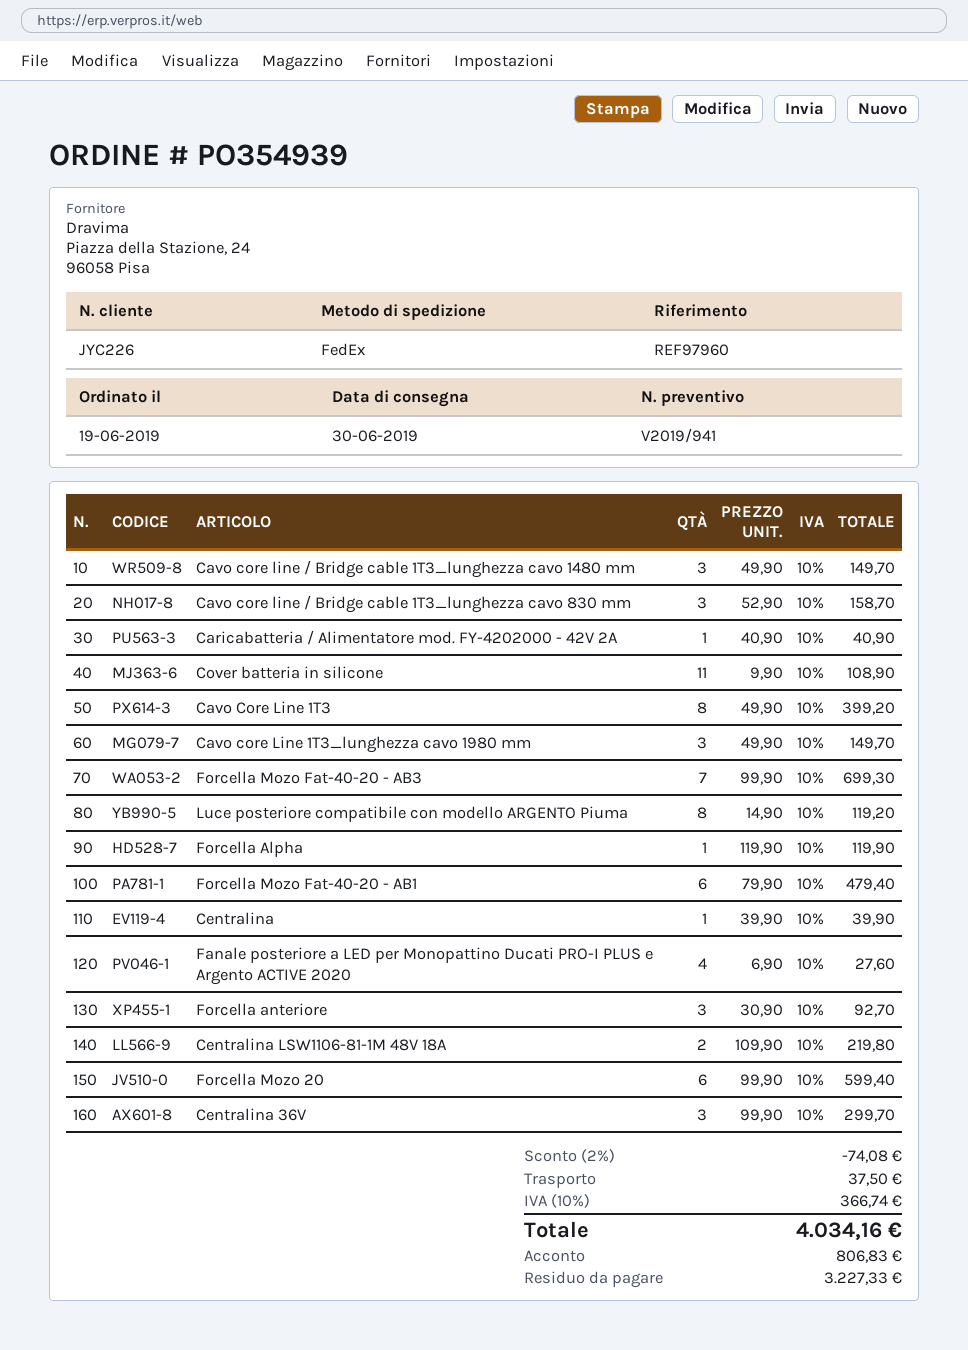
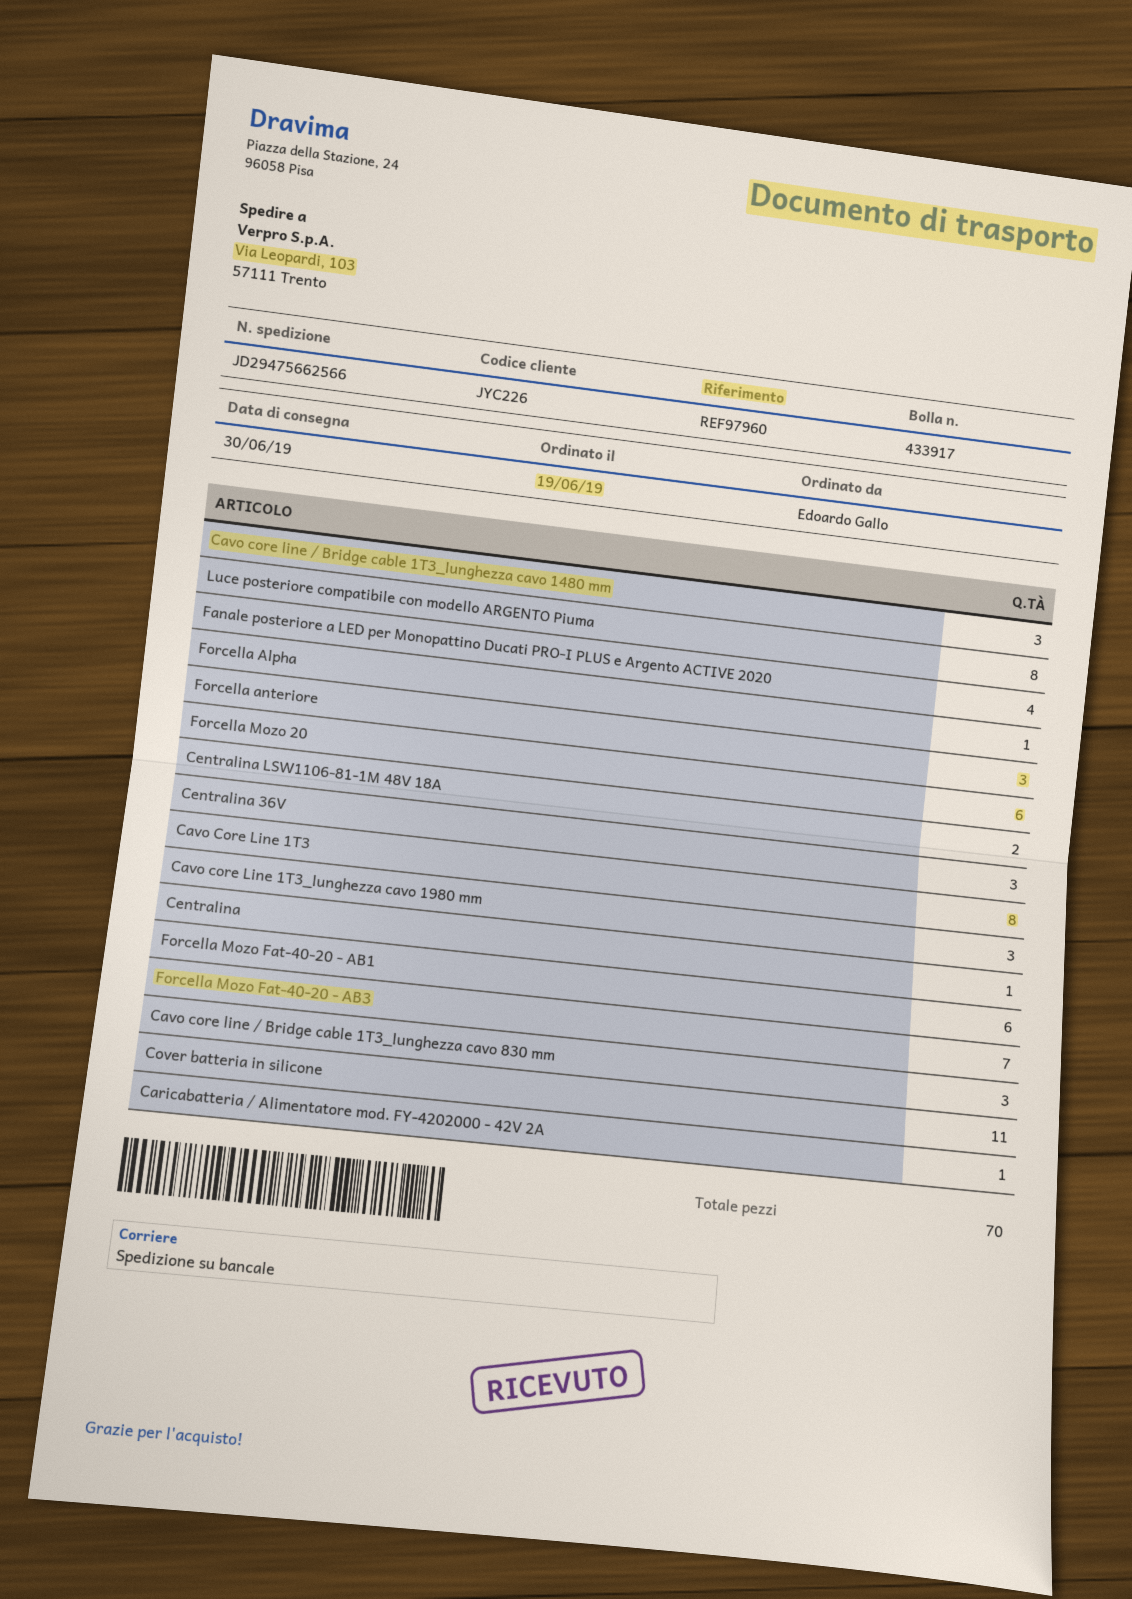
shipping method: FedEx -> pallet freight

